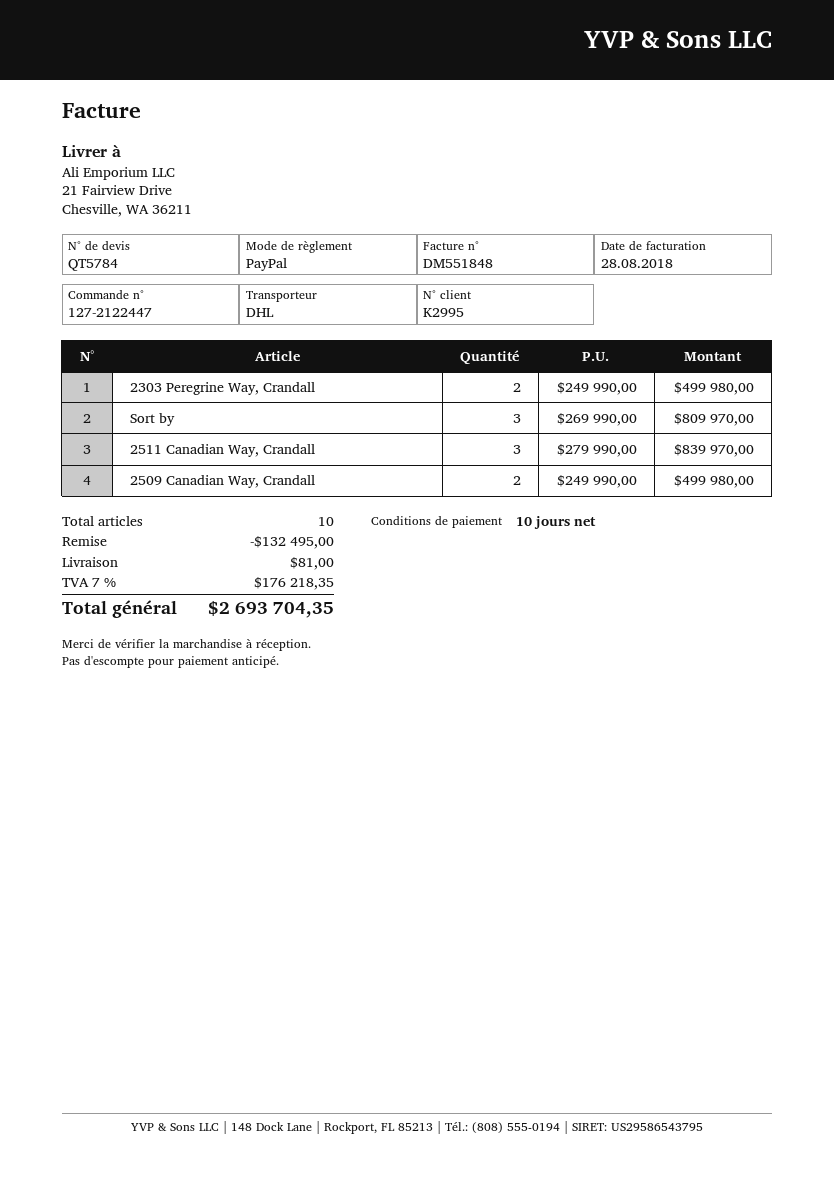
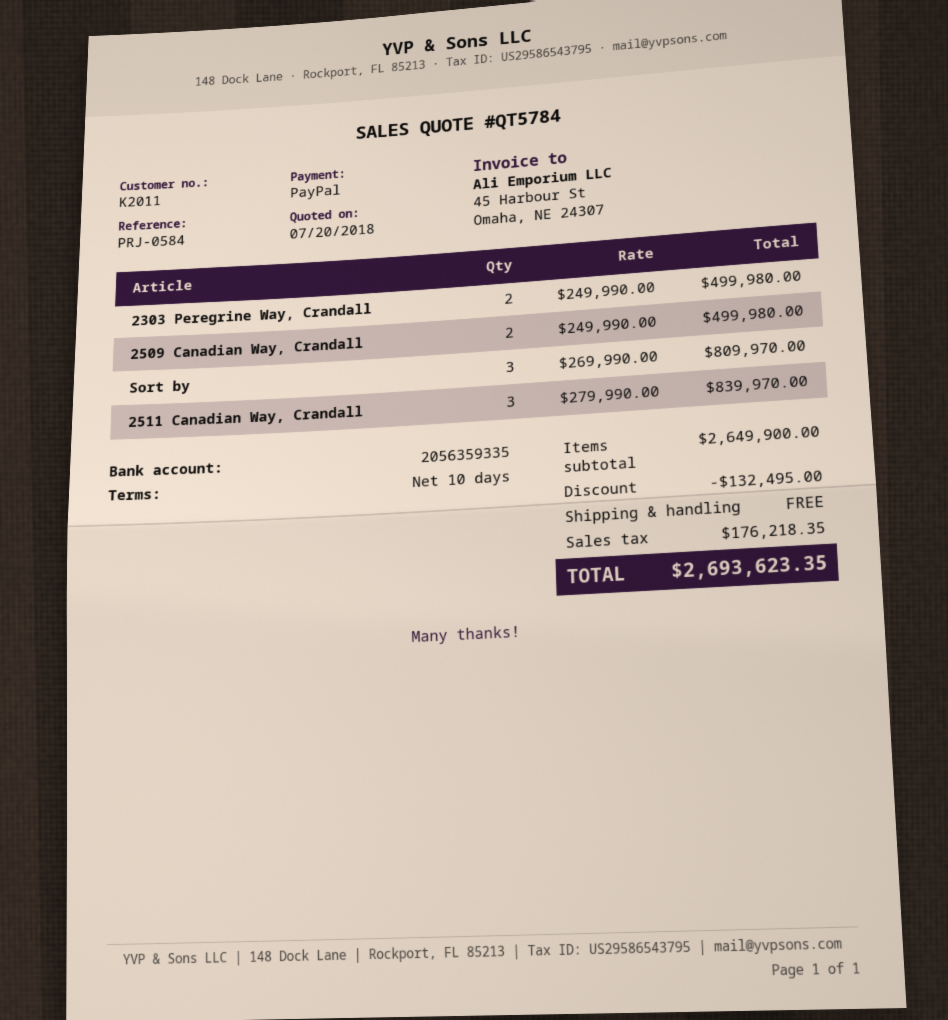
customer number: K2995 -> K2011
shipping: 81.00 -> 0.00
total: 2693704.35 -> 2693623.35

